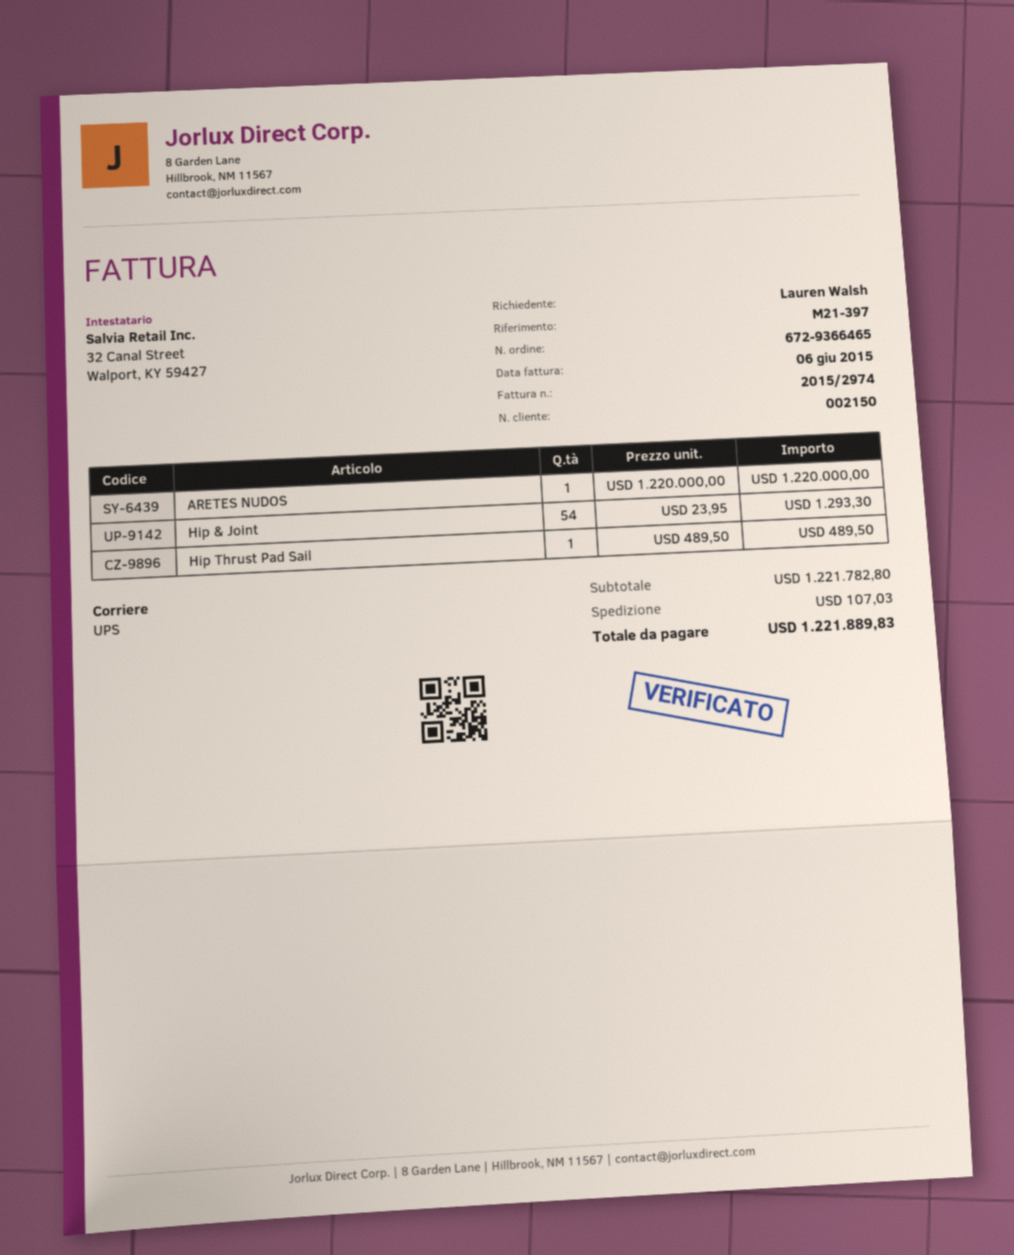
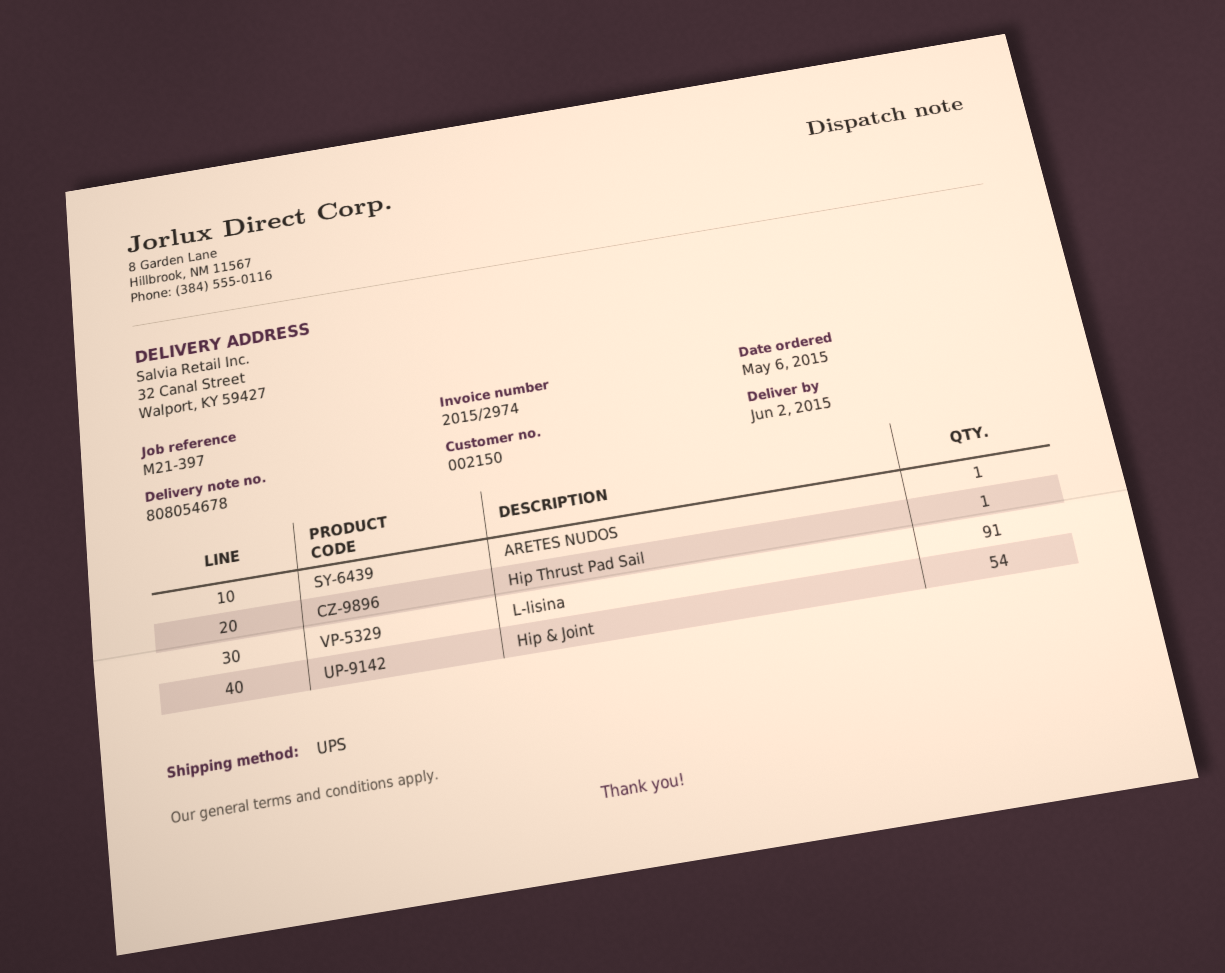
L-lisina: none -> 91

